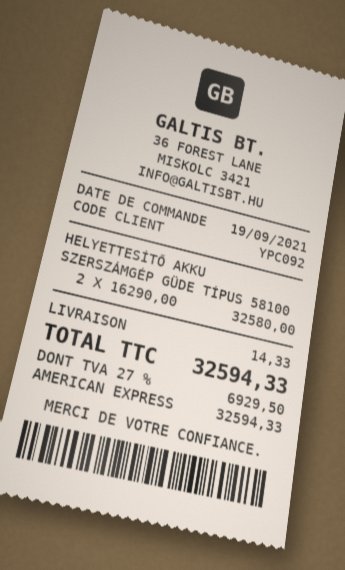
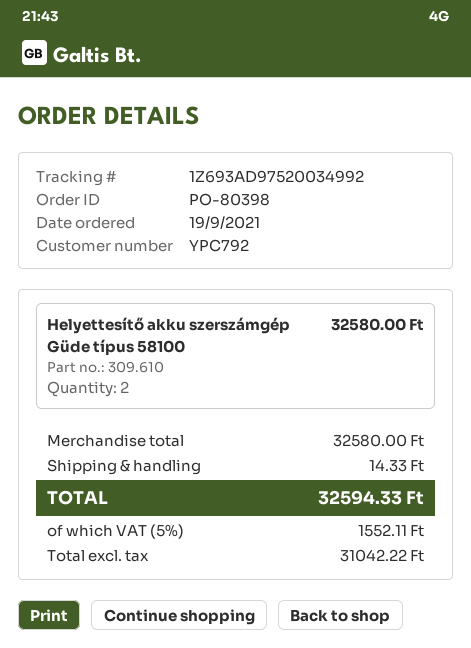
customer number: YPC092 -> YPC792
tax: 27% = 6929.50 -> 5% = 1552.11

